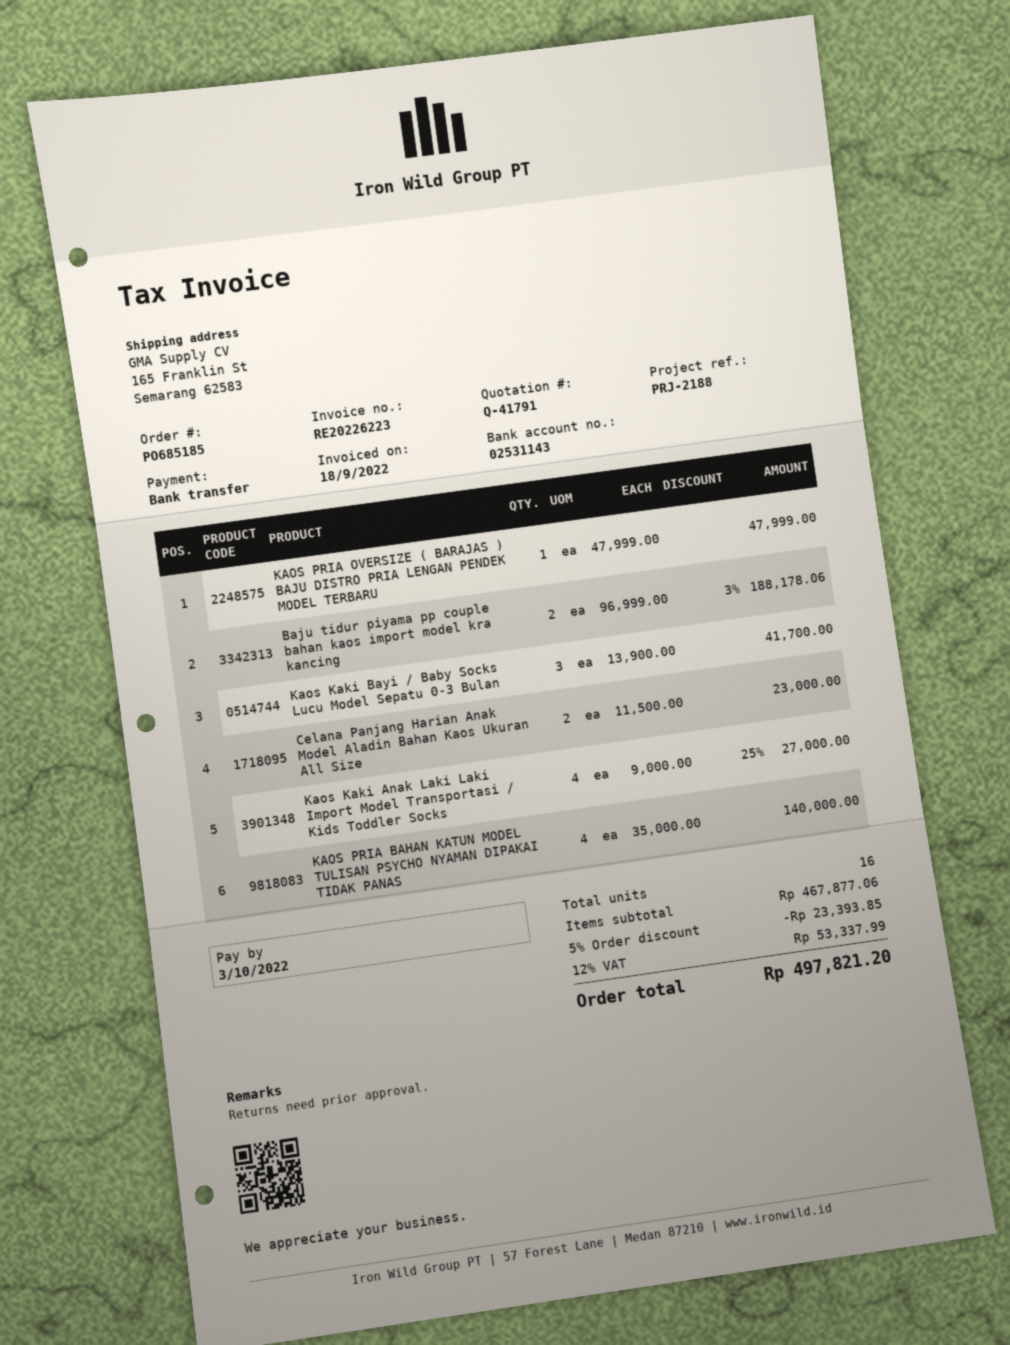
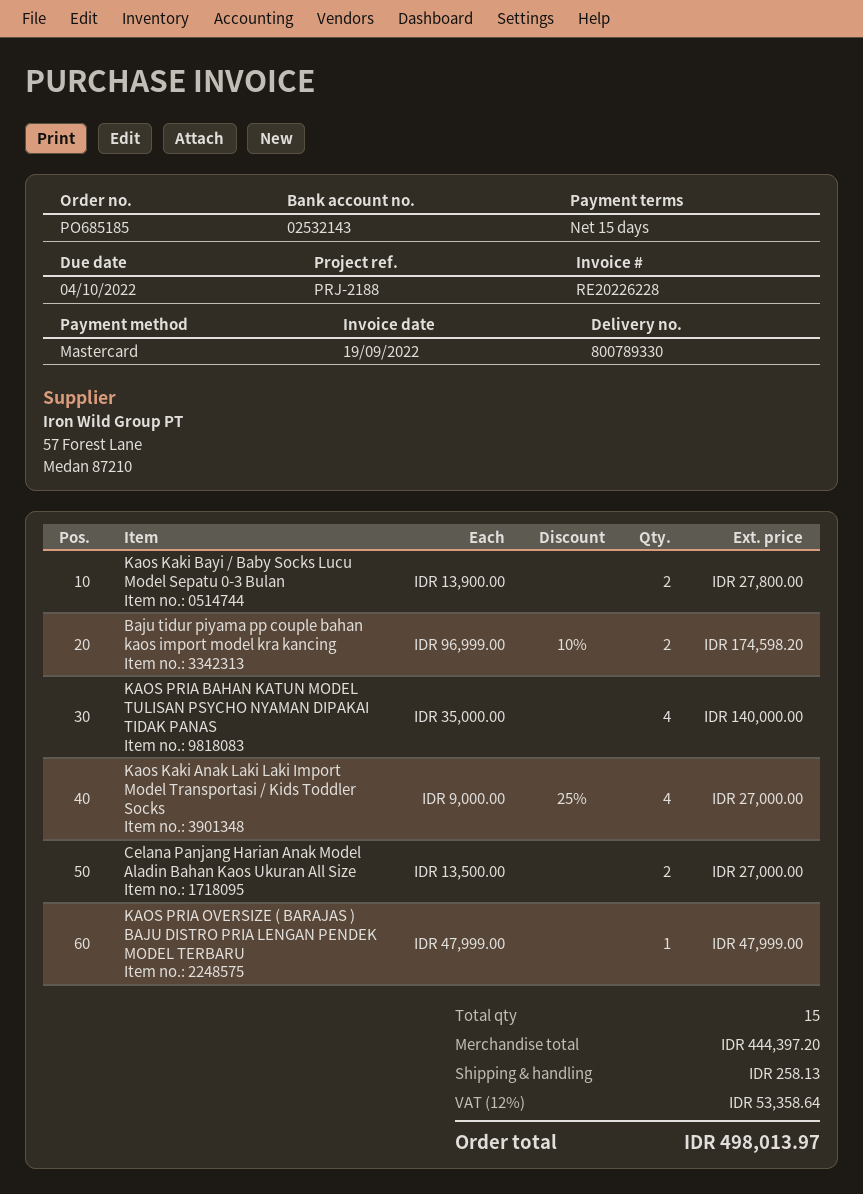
invoice number: RE20226223 -> RE20226228
invoice date: 2022-09-18 -> 2022-09-19
due date: 2022-10-03 -> 2022-10-04
payment method: bank transfer -> Mastercard
bank account: 02531143 -> 02532143
Baju tidur piyama pp couple bahan kaos import model kra kancing: 2 x 96999.00 - 3% = 188178.06 -> 2 x 96999.00 - 10% = 174598.20
Kaos Kaki Bayi / Baby Socks Lucu Model Sepatu 0-3 Bulan: 3 x 13900.00 = 41700.00 -> 2 x 13900.00 = 27800.00
Celana Panjang Harian Anak Model Aladin Bahan Kaos Ukuran All Size: 2 x 11500.00 = 23000.00 -> 2 x 13500.00 = 27000.00
total quantity: 16 -> 15
subtotal: 467877.06 -> 444397.20
discount: 5% = 23393.85 -> none
shipping: none -> 258.13
tax: 12% = 53337.99 -> 12% = 53358.64
total: 497821.20 -> 498013.97

